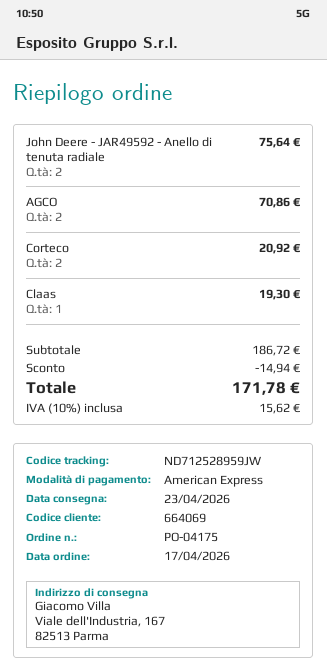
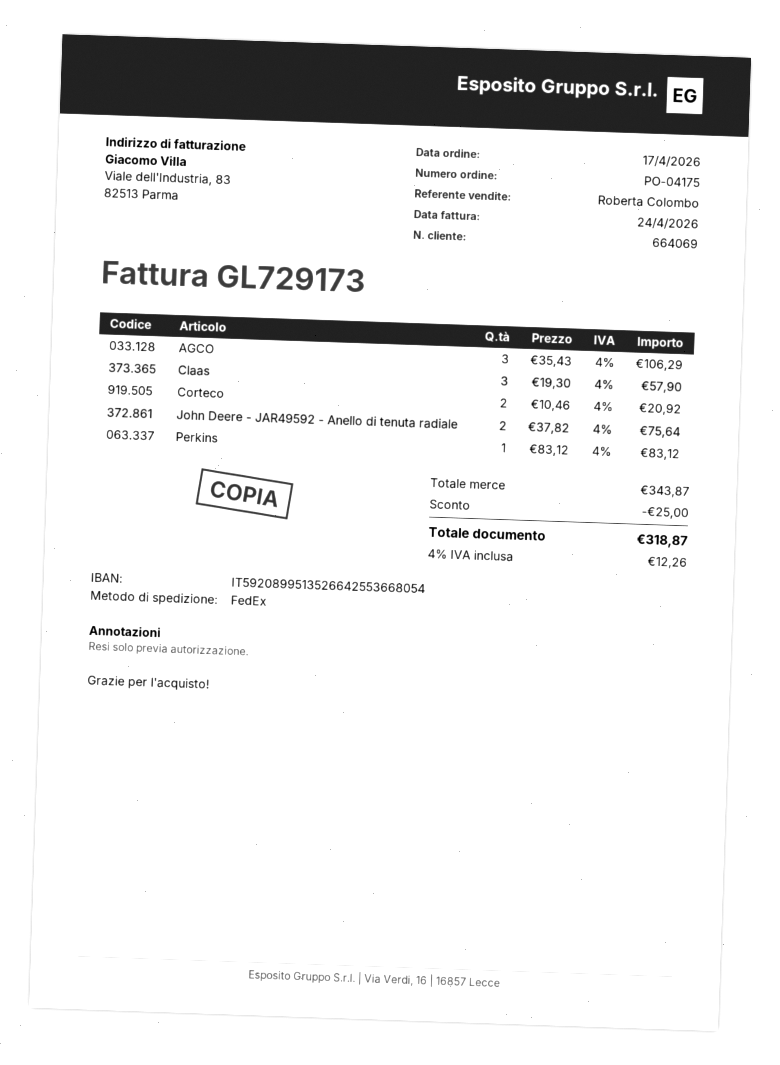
AGCO: 2 for 70.86 -> 3 for 106.29
Claas: 1 for 19.30 -> 3 for 57.90
Perkins: none -> 1 for 83.12
subtotal: 186.72 -> 343.87
discount: 14.94 -> 25.00
tax: 10% = 15.62 -> 4% = 12.26
total: 171.78 -> 318.87

